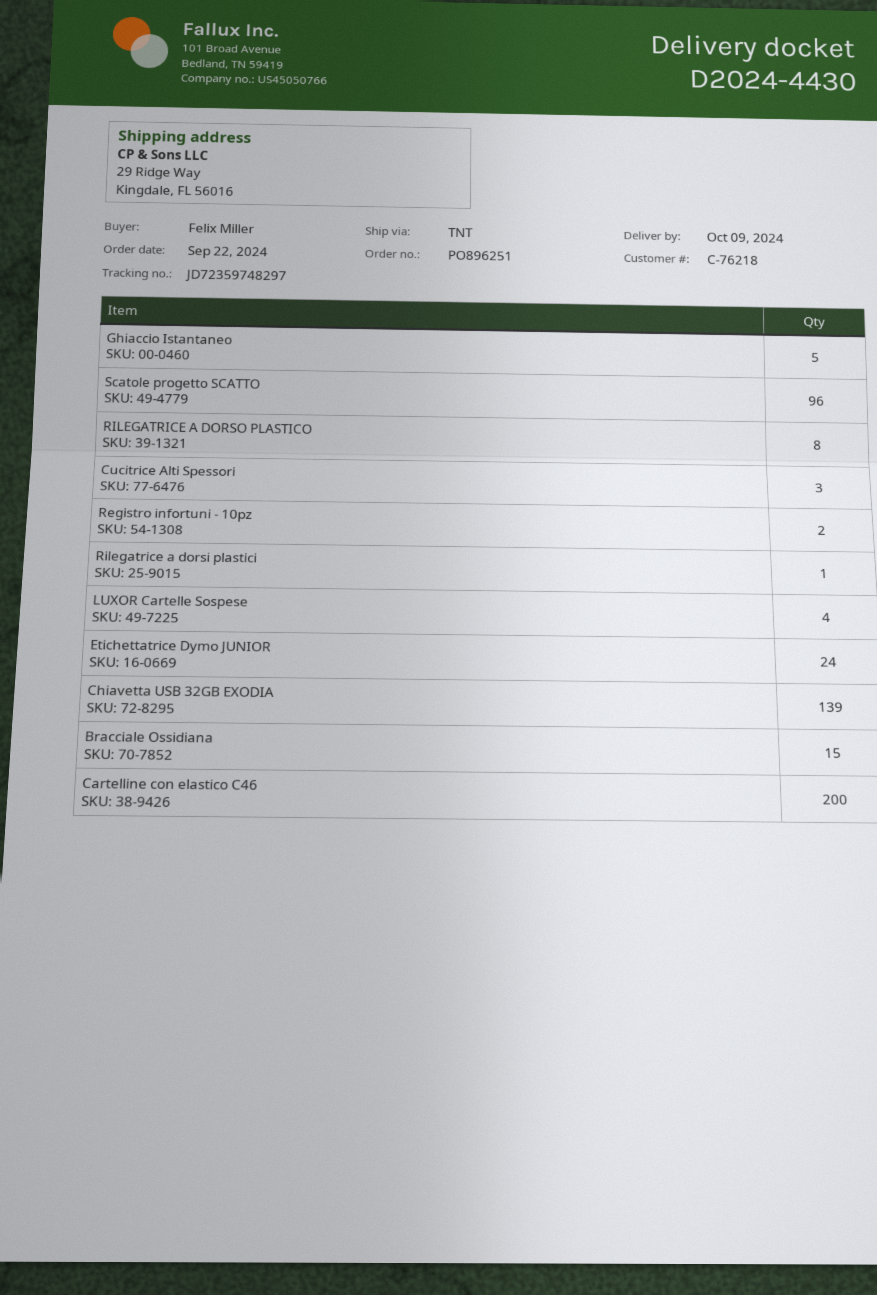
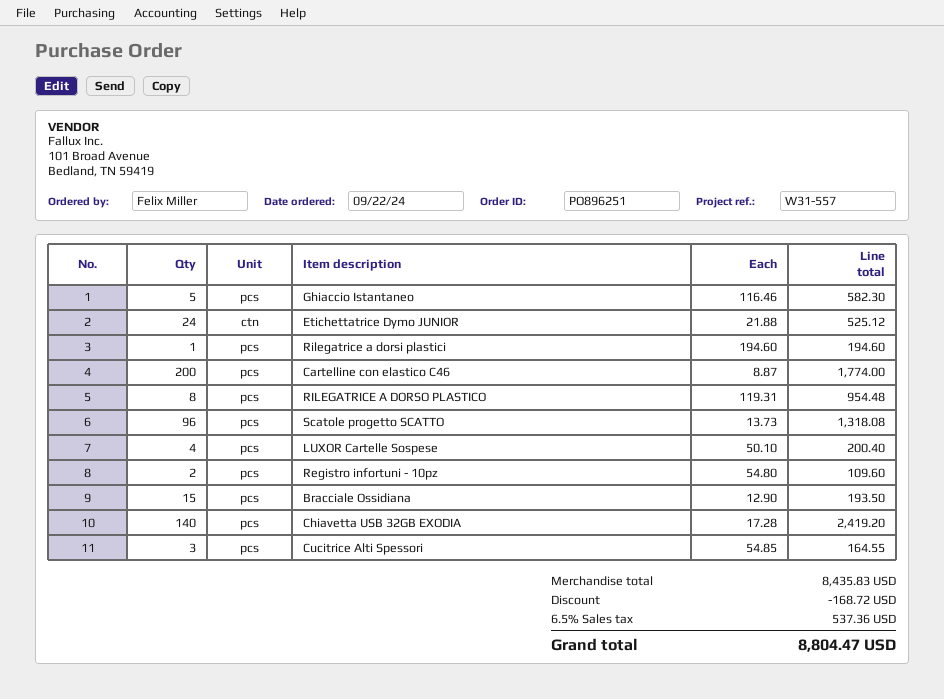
Chiavetta USB 32GB EXODIA: 139 -> 140

